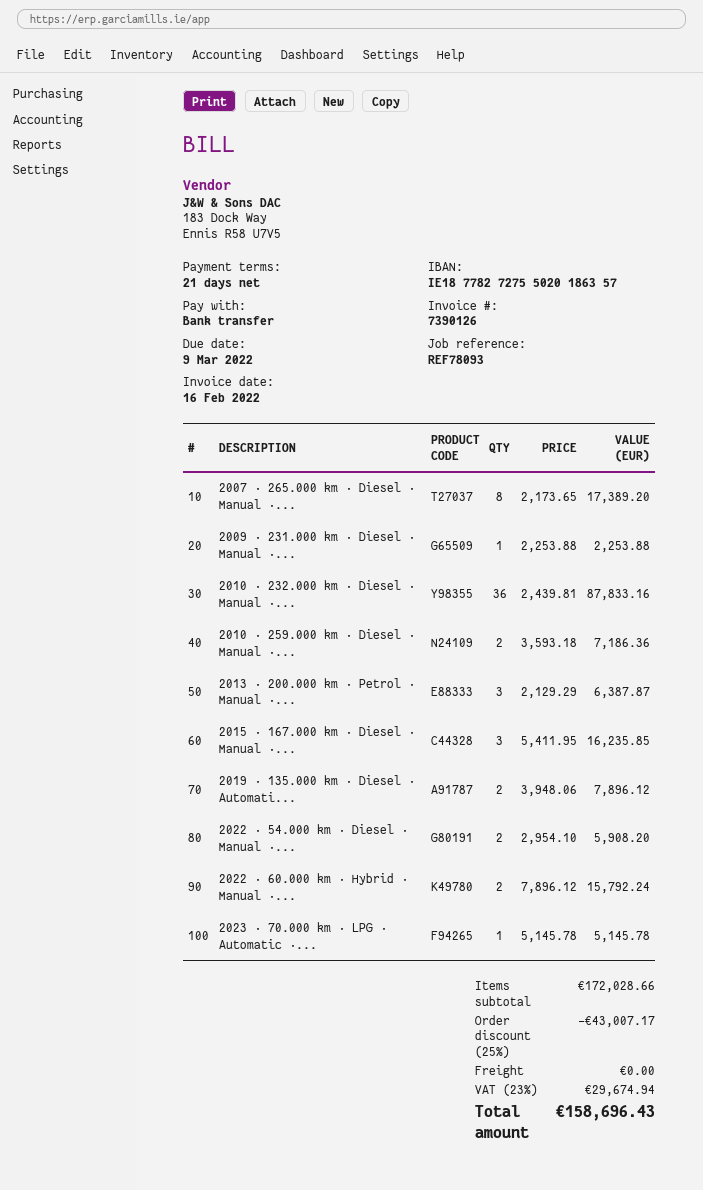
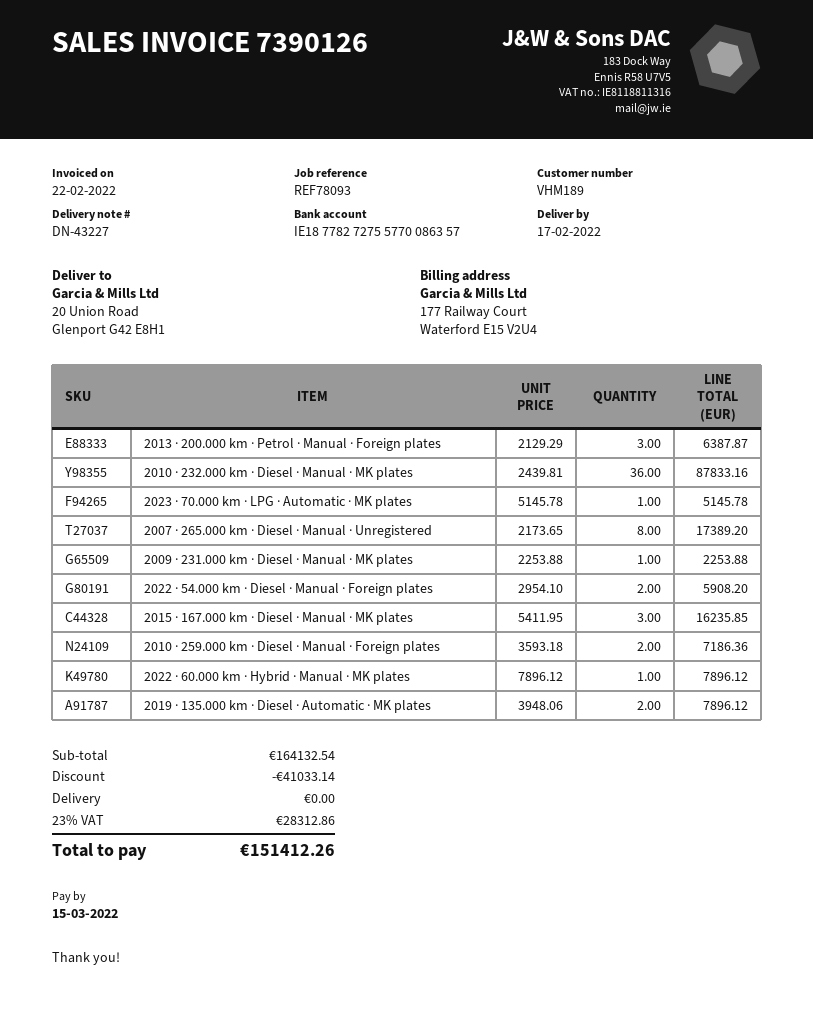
invoice date: 2022-02-16 -> 2022-02-22
due date: 2022-03-09 -> 2022-03-15
bank account: IE18778272755020186357 -> IE18778272755770086357
2022 · 60.000 km · Hybrid · Manual ·...: 2 x 7896.12 = 15792.24 -> 1 x 7896.12 = 7896.12
subtotal: 172028.66 -> 164132.54
discount: 43007.17 -> 41033.14
tax: 23% = 29674.94 -> 23% = 28312.86
total: 158696.43 -> 151412.26

